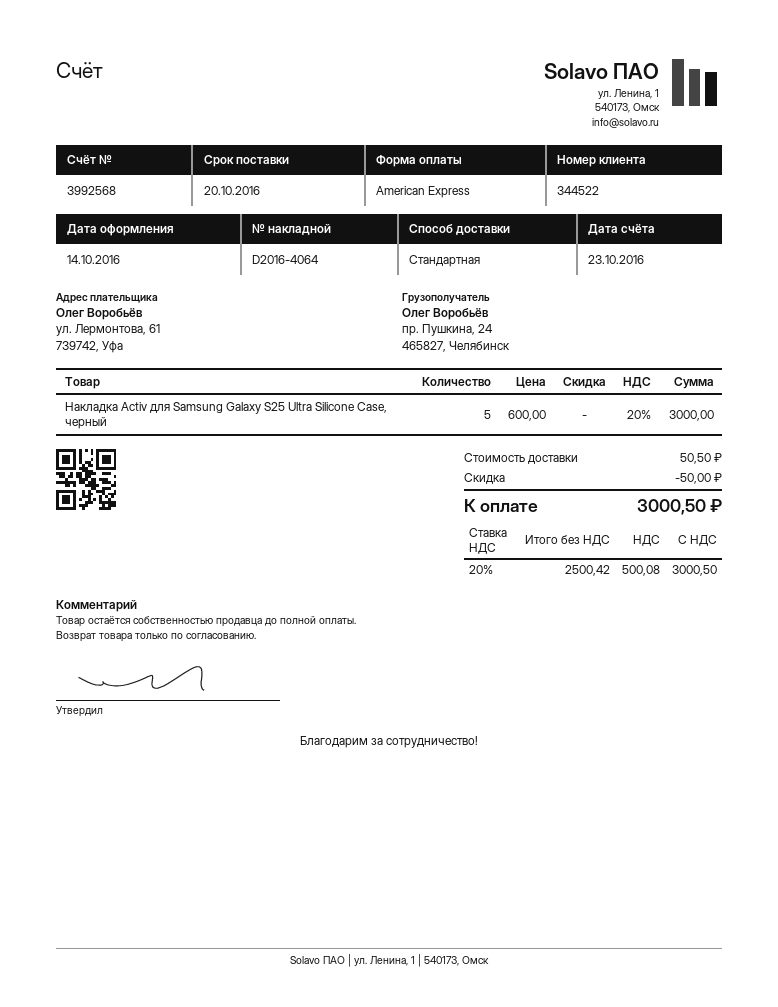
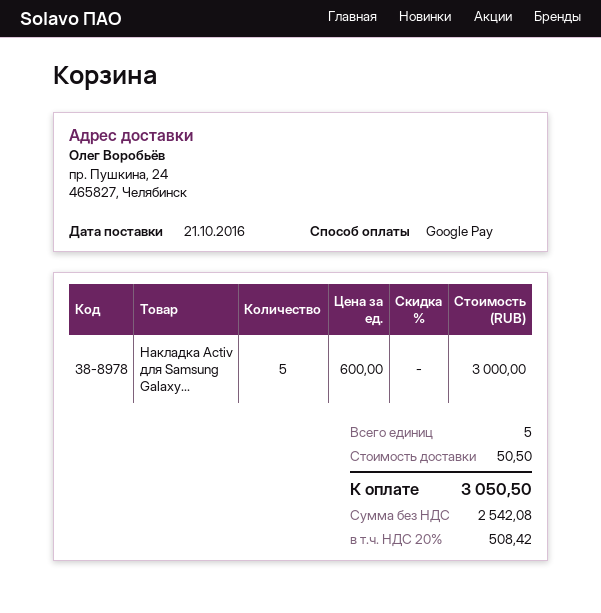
delivery date: 2016-10-20 -> 2016-10-21
payment method: American Express -> Google Pay
discount: 50.00 -> none
net: 2500.42 -> 2542.08
tax: 20% = 500.08 -> 20% = 508.42
total: 3000.50 -> 3050.50

